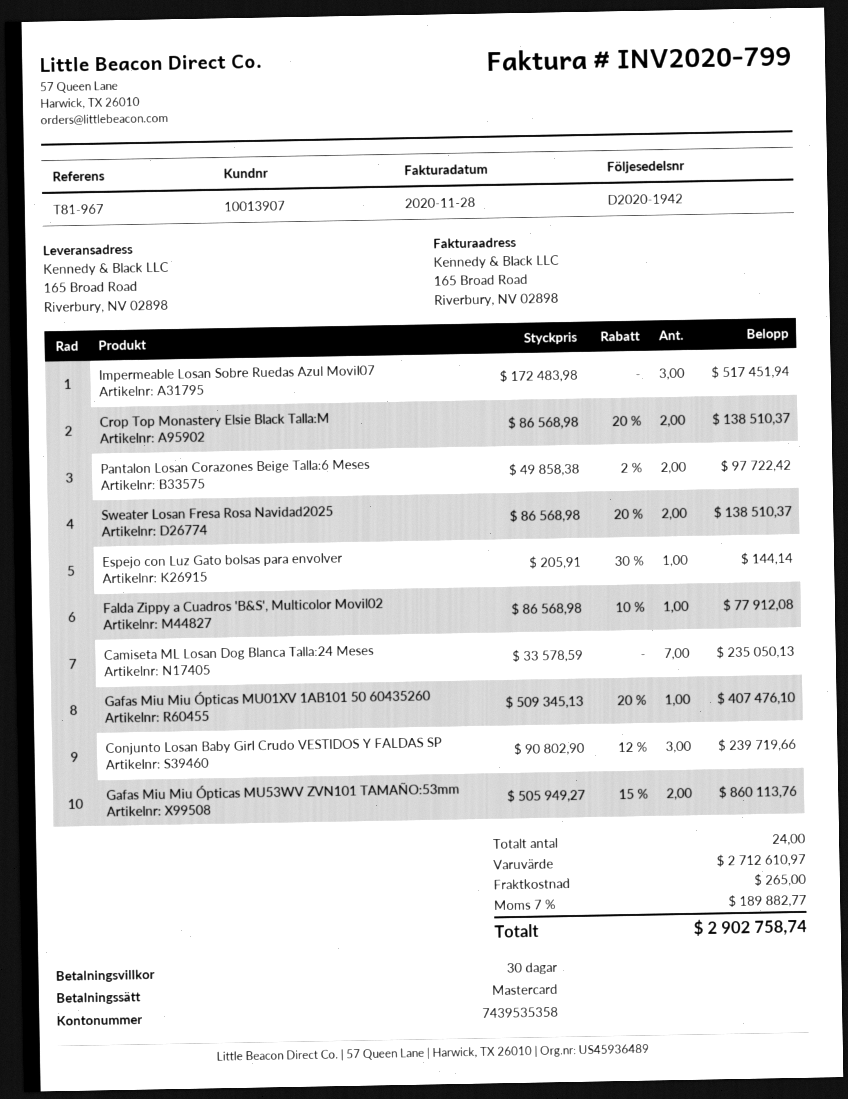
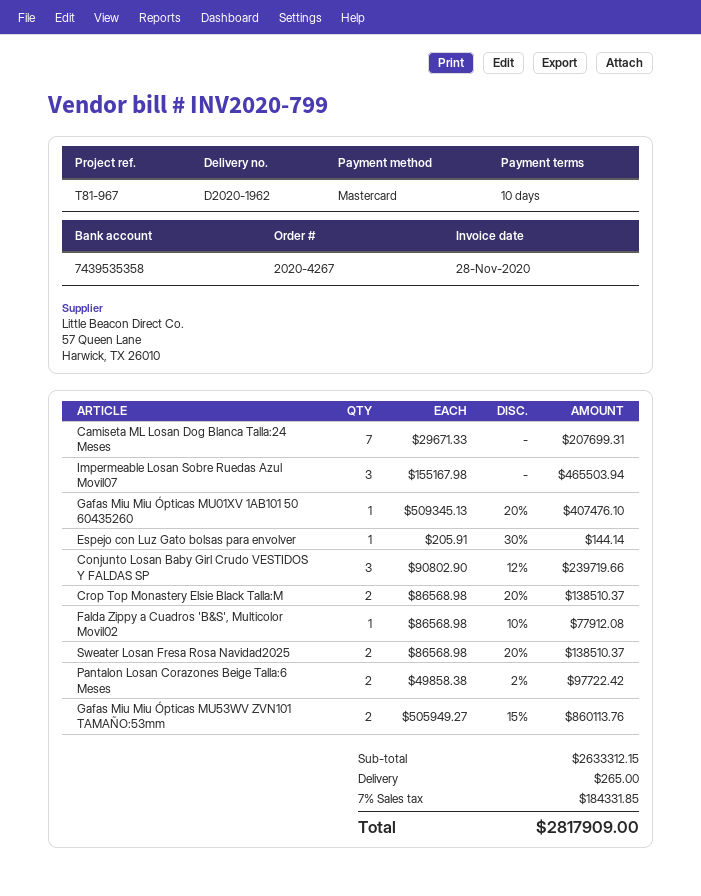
delivery note number: D2020-1942 -> D2020-1962
payment terms: 30 days -> 10 days
Impermeable Losan Sobre Ruedas Azul Movil07: 3 x 172483.98 = 517451.94 -> 3 x 155167.98 = 465503.94
Camiseta ML Losan Dog Blanca Talla:24 Meses: 7 x 33578.59 = 235050.13 -> 7 x 29671.33 = 207699.31
subtotal: 2712610.97 -> 2633312.15
tax: 7% = 189882.77 -> 7% = 184331.85
total: 2902758.74 -> 2817909.00

